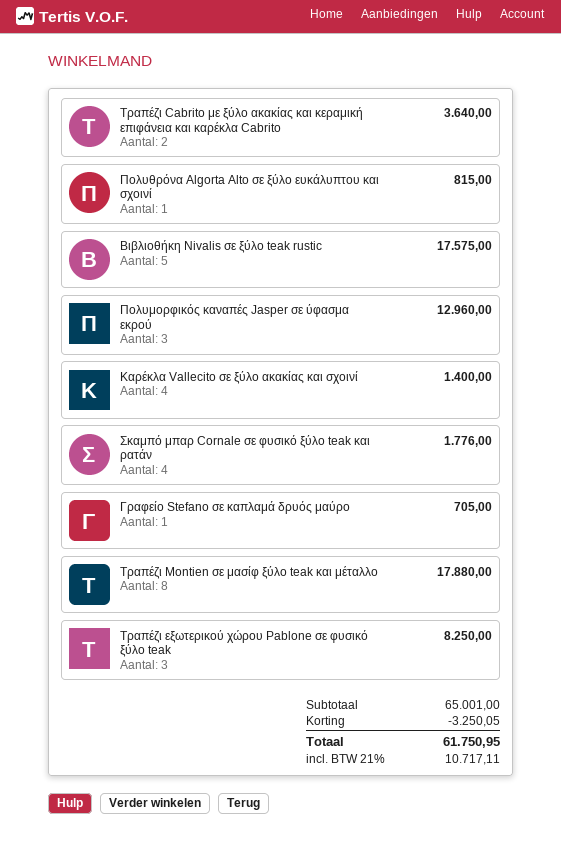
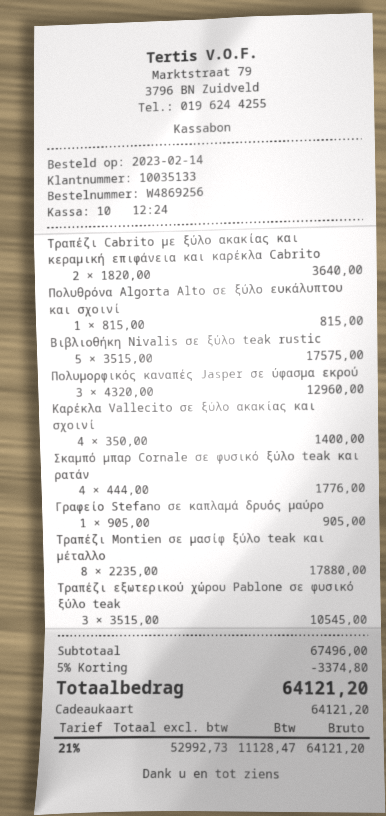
Γραφείο Stefano σε καπλαμά δρυός μαύρο: 1 for 705.00 -> 1 for 905.00
Τραπέζι εξωτερικού χώρου Pablone σε φυσικό ξύλο teak: 3 for 8250.00 -> 3 for 10545.00
subtotal: 65001.00 -> 67496.00
discount: 3250.05 -> 3374.80
tax: 21% = 10717.11 -> 21% = 11128.47
total: 61750.95 -> 64121.20

